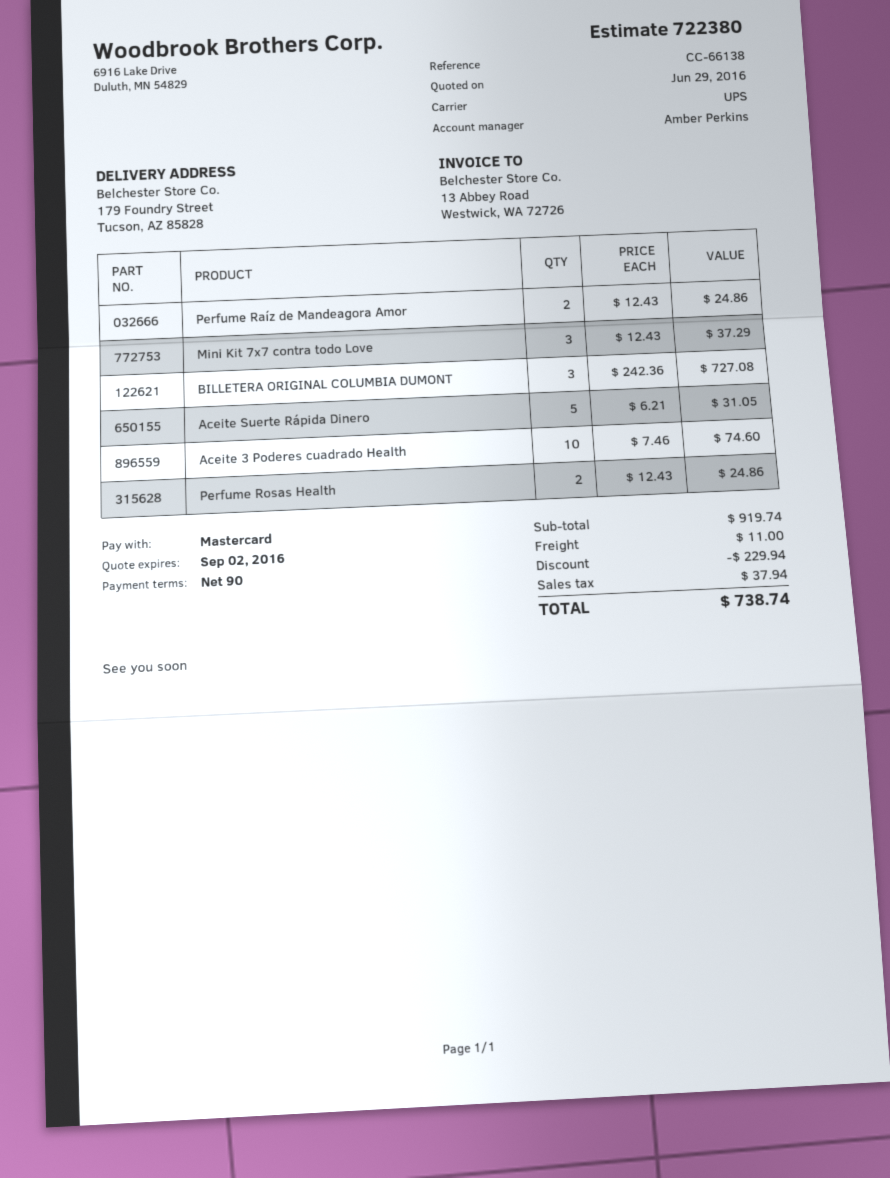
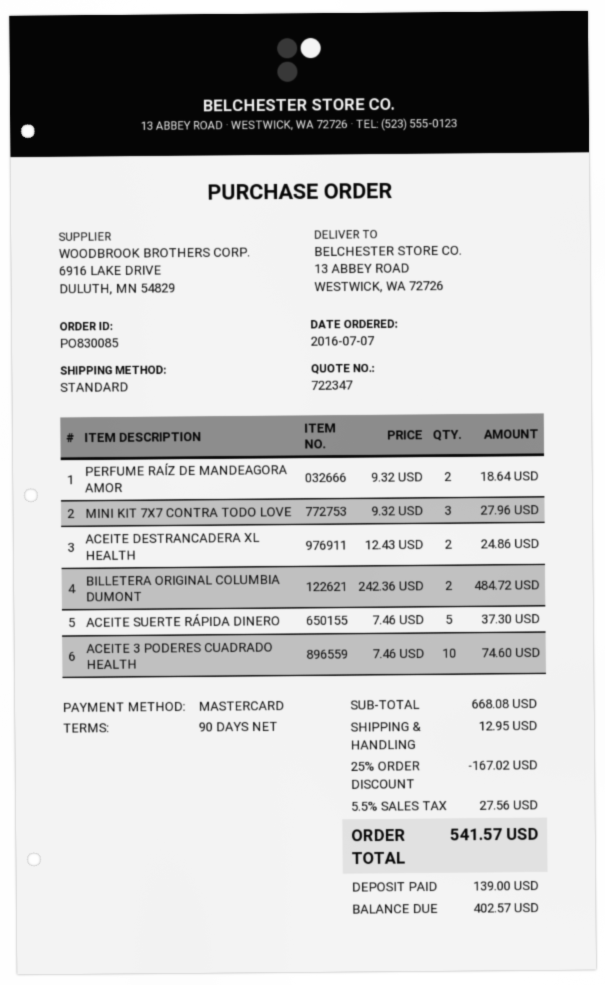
quote number: 722380 -> 722347
shipping method: UPS -> standard
ship to: 179 Foundry Street, Tucson, AZ 85828 -> 13 ABBEY ROAD, WESTWICK, WA 72726
Perfume Raíz de Mandeagora Amor: 2 x 12.43 = 24.86 -> 2 x 9.32 = 18.64
Mini Kit 7x7 contra todo Love: 3 x 12.43 = 37.29 -> 3 x 9.32 = 27.96
BILLETERA ORIGINAL COLUMBIA DUMONT: 3 x 242.36 = 727.08 -> 2 x 242.36 = 484.72
Aceite Suerte Rápida Dinero: 5 x 6.21 = 31.05 -> 5 x 7.46 = 37.30
Perfume Rosas Health: 2 x 12.43 = 24.86 -> none
ACEITE DESTRANCADERA XL HEALTH: none -> 2 x 12.43 = 24.86
subtotal: 919.74 -> 668.08
discount: 229.94 -> 167.02
shipping: 11.00 -> 12.95
tax: 37.94 -> 27.56
total: 738.74 -> 541.57

